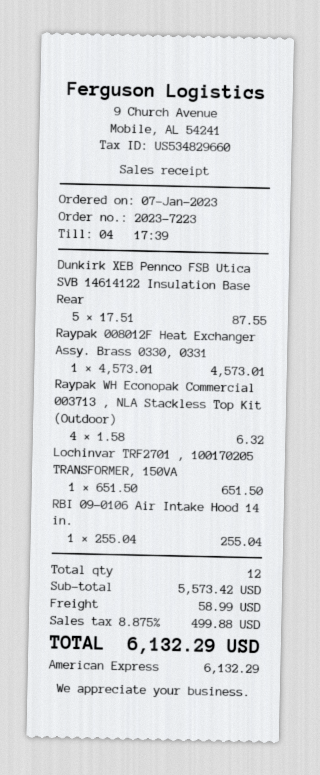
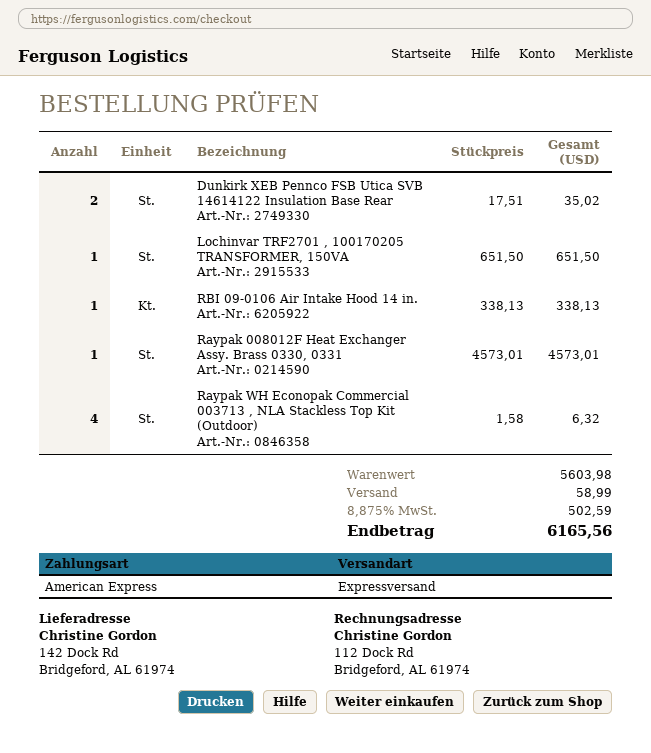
Dunkirk XEB Pennco FSB Utica SVB 14614122 Insulation Base Rear: 5 x 17.51 = 87.55 -> 2 x 17.51 = 35.02
RBI 09-0106 Air Intake Hood 14 in.: 1 x 255.04 = 255.04 -> 1 x 338.13 = 338.13
subtotal: 5573.42 -> 5603.98
tax: 8.875% = 499.88 -> 8.875% = 502.59
total: 6132.29 -> 6165.56

